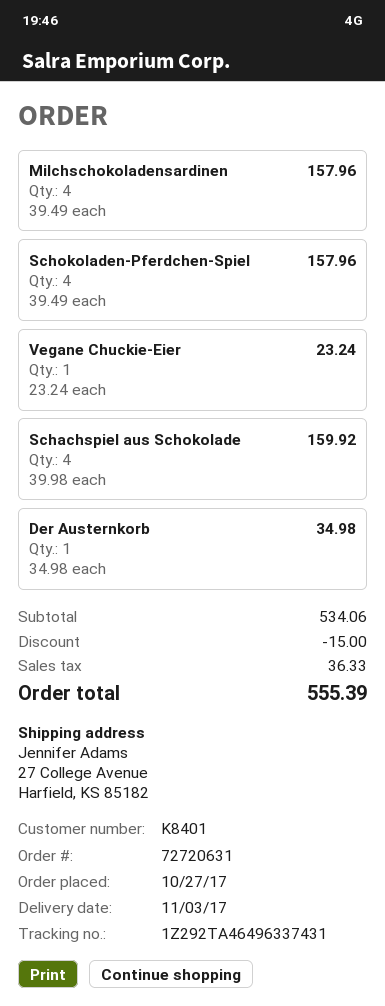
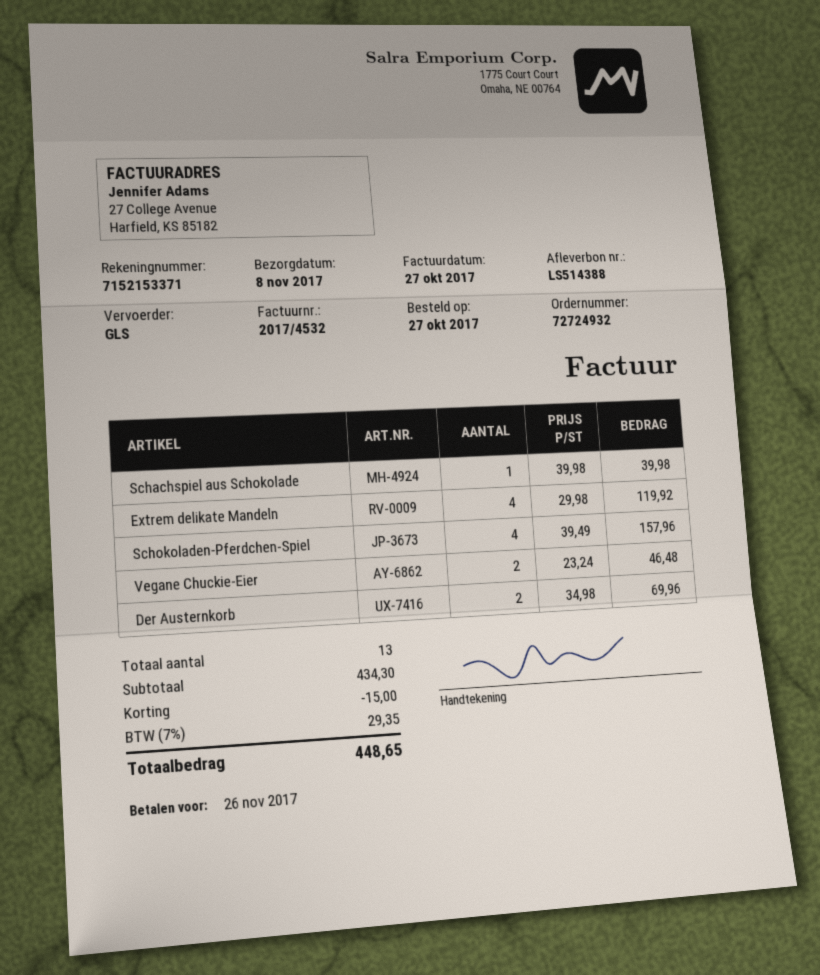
order number: 72720631 -> 72724932
delivery date: 2017-11-03 -> 2017-11-08
Milchschokoladensardinen: 4 x 39.49 = 157.96 -> none
Vegane Chuckie-Eier: 1 x 23.24 = 23.24 -> 2 x 23.24 = 46.48
Schachspiel aus Schokolade: 4 x 39.98 = 159.92 -> 1 x 39.98 = 39.98
Der Austernkorb: 1 x 34.98 = 34.98 -> 2 x 34.98 = 69.96
Extrem delikate Mandeln: none -> 4 x 29.98 = 119.92
subtotal: 534.06 -> 434.30
tax: 36.33 -> 29.35
total: 555.39 -> 448.65

